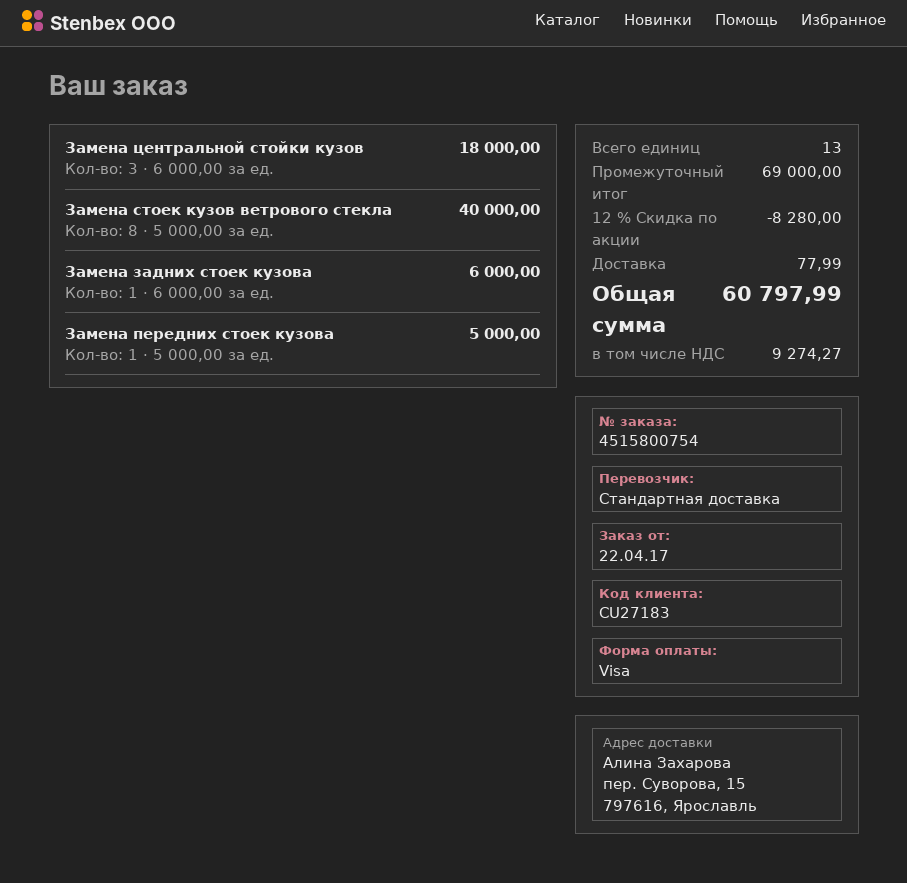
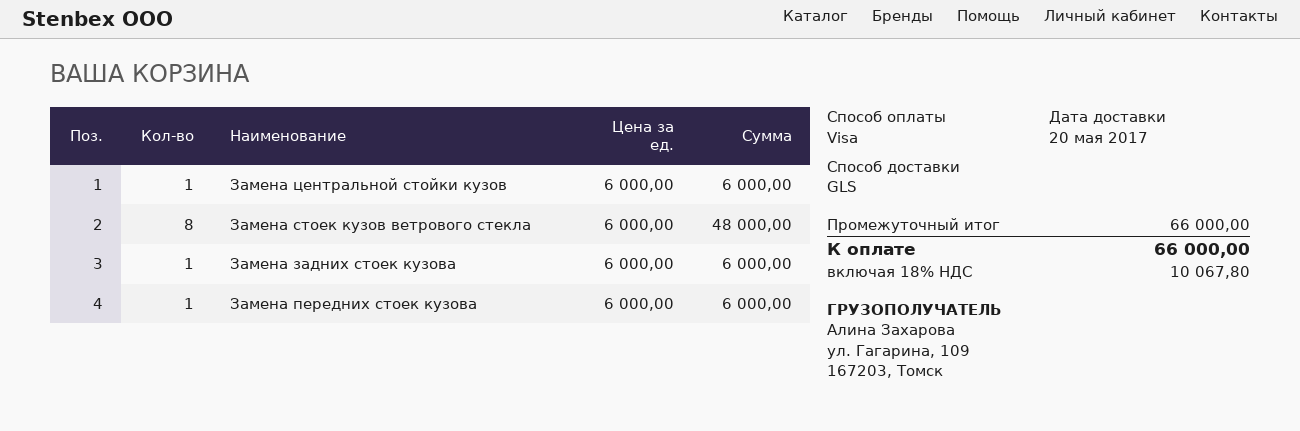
shipping method: standard -> GLS
ship to: пер. Суворова, 15, 797616, Ярославль -> ул. Гагарина, 109, 167203, Томск
Замена центральной стойки кузов: 3 x 6000.00 = 18000.00 -> 1 x 6000.00 = 6000.00
Замена стоек кузов ветрового стекла: 8 x 5000.00 = 40000.00 -> 8 x 6000.00 = 48000.00
Замена передних стоек кузова: 1 x 5000.00 = 5000.00 -> 1 x 6000.00 = 6000.00
subtotal: 69000.00 -> 66000.00
discount: 12% = 8280.00 -> none
shipping: 77.99 -> none
tax: 9274.27 -> 10067.80
total: 60797.99 -> 66000.00

